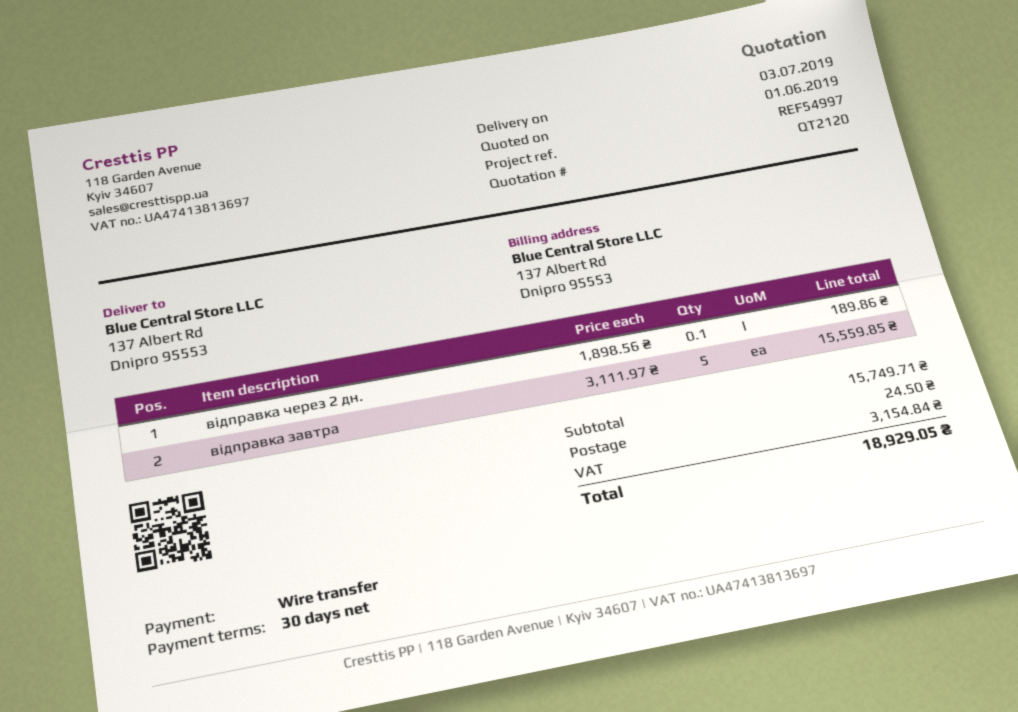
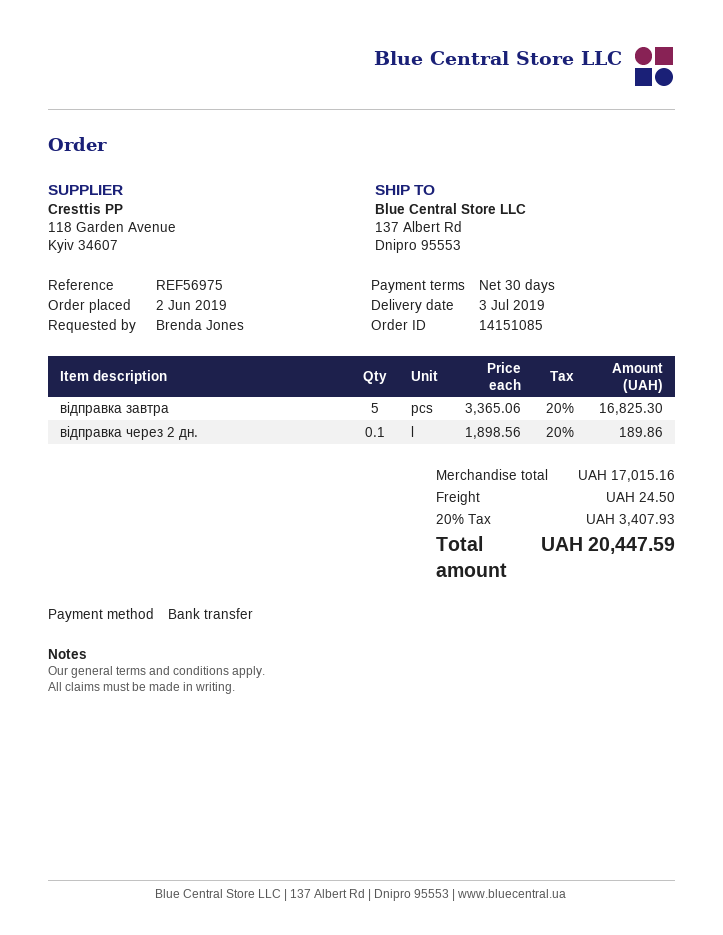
reference: REF54997 -> REF56975
відправка завтра: 5 x 3111.97 = 15559.85 -> 5 x 3365.06 = 16825.30
subtotal: 15749.71 -> 17015.16
tax: 3154.84 -> 3407.93
total: 18929.05 -> 20447.59

